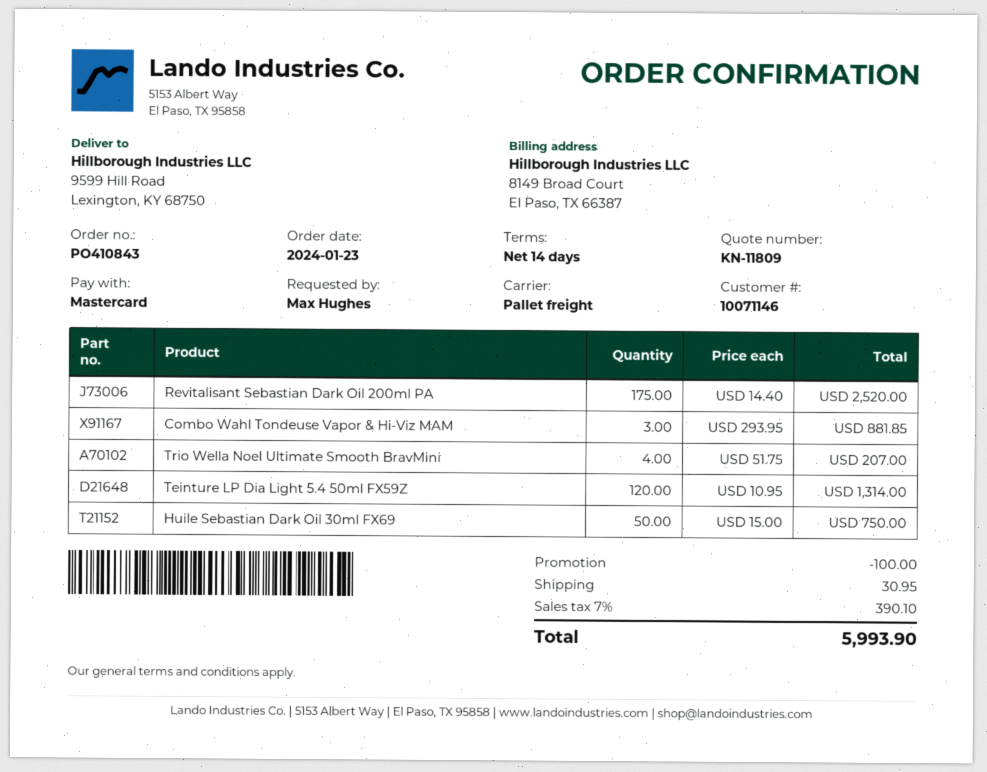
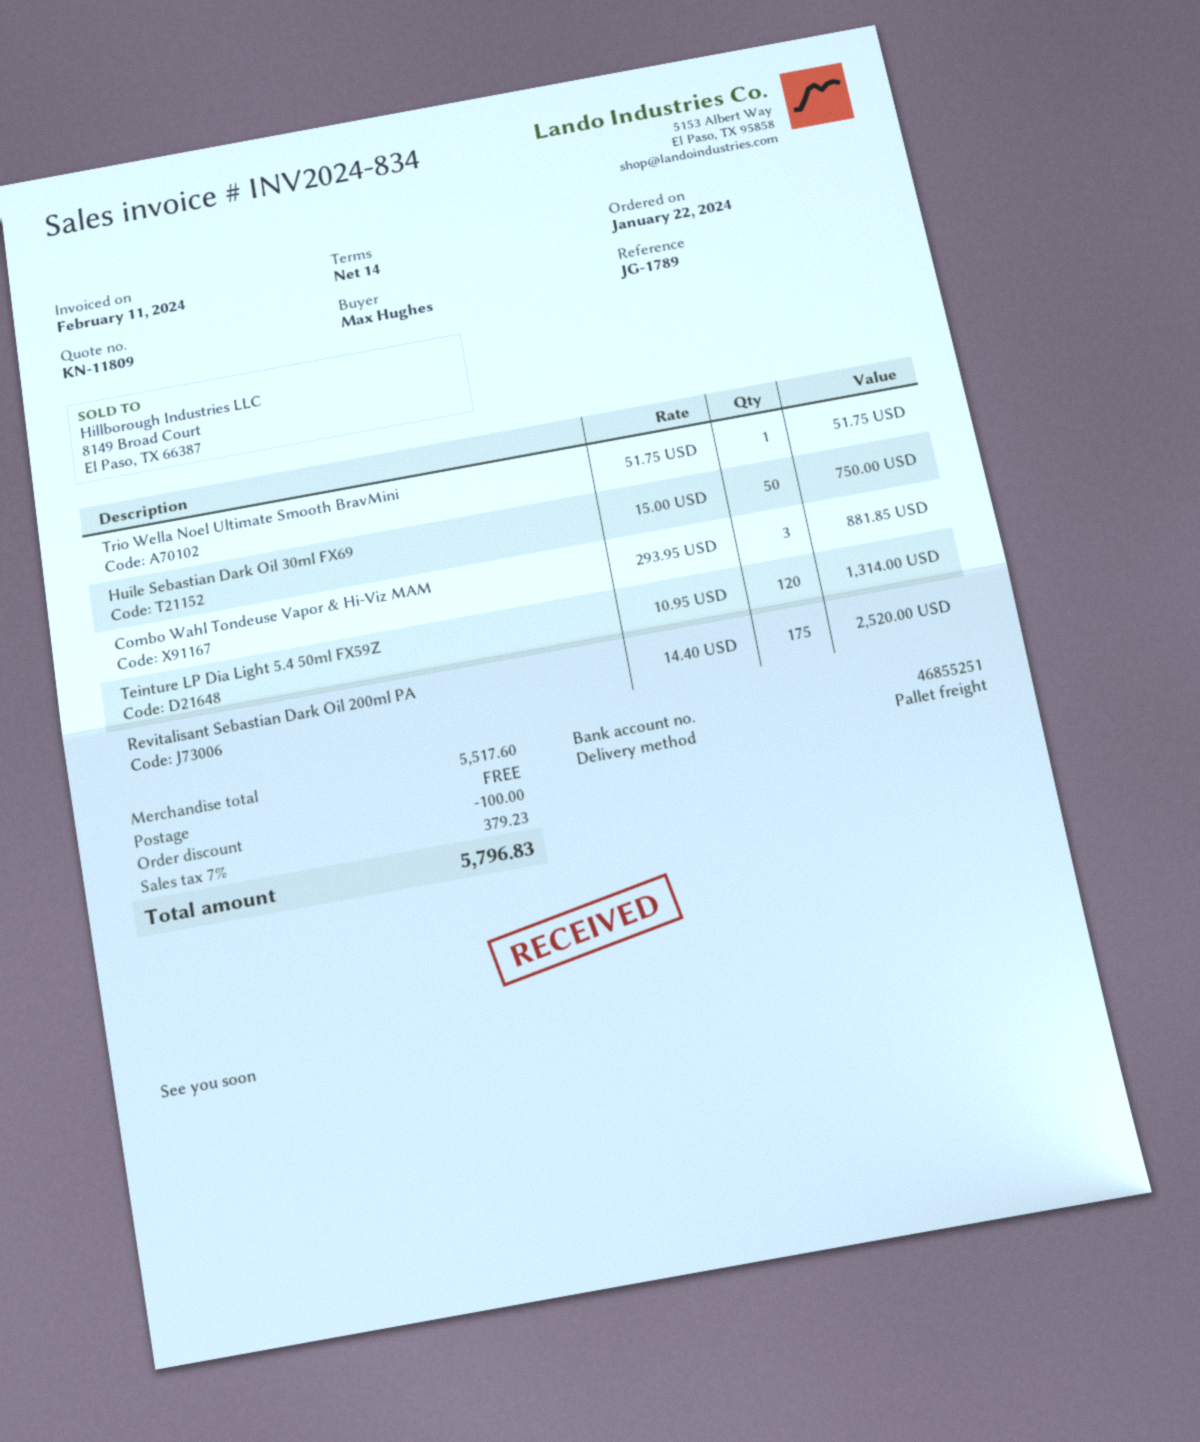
order date: 2024-01-23 -> 2024-01-22
Trio Wella Noel Ultimate Smooth BravMini: 4 x 51.75 = 207.00 -> 1 x 51.75 = 51.75
shipping: 30.95 -> 0.00
tax: 7% = 390.10 -> 7% = 379.23
total: 5993.90 -> 5796.83

